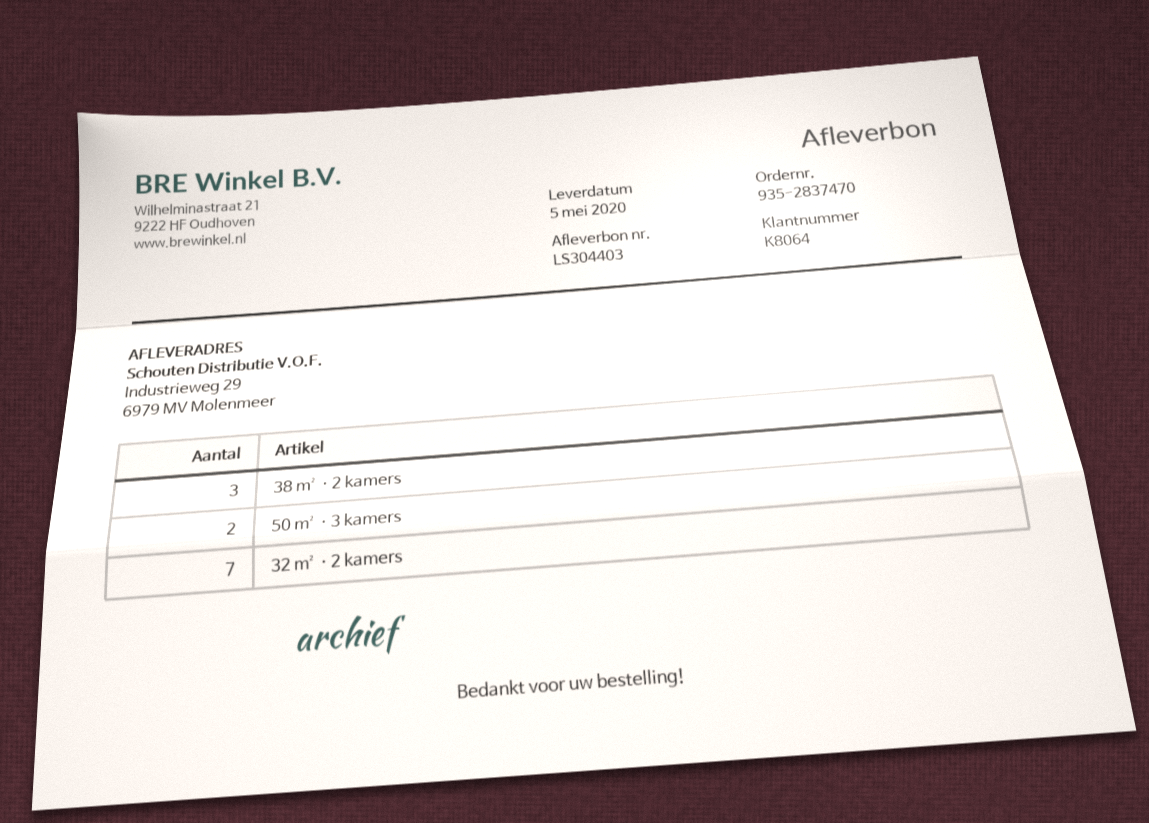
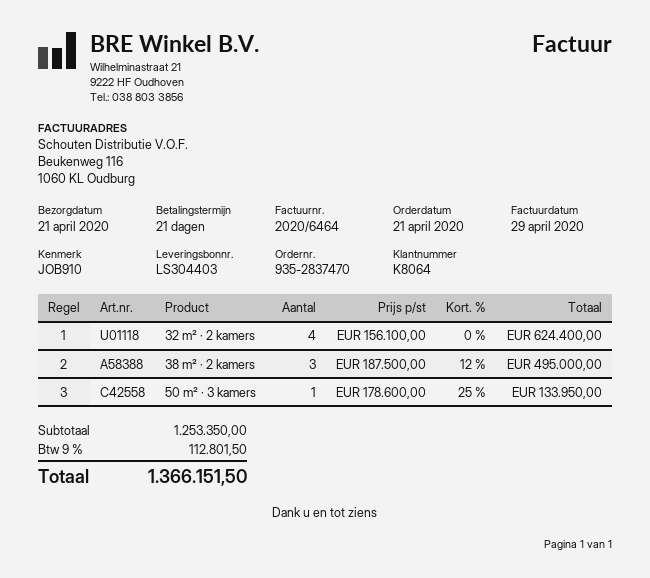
delivery date: 2020-05-05 -> 2020-04-21
50 m² · 3 kamers: 2 -> 1
32 m² · 2 kamers: 7 -> 4

